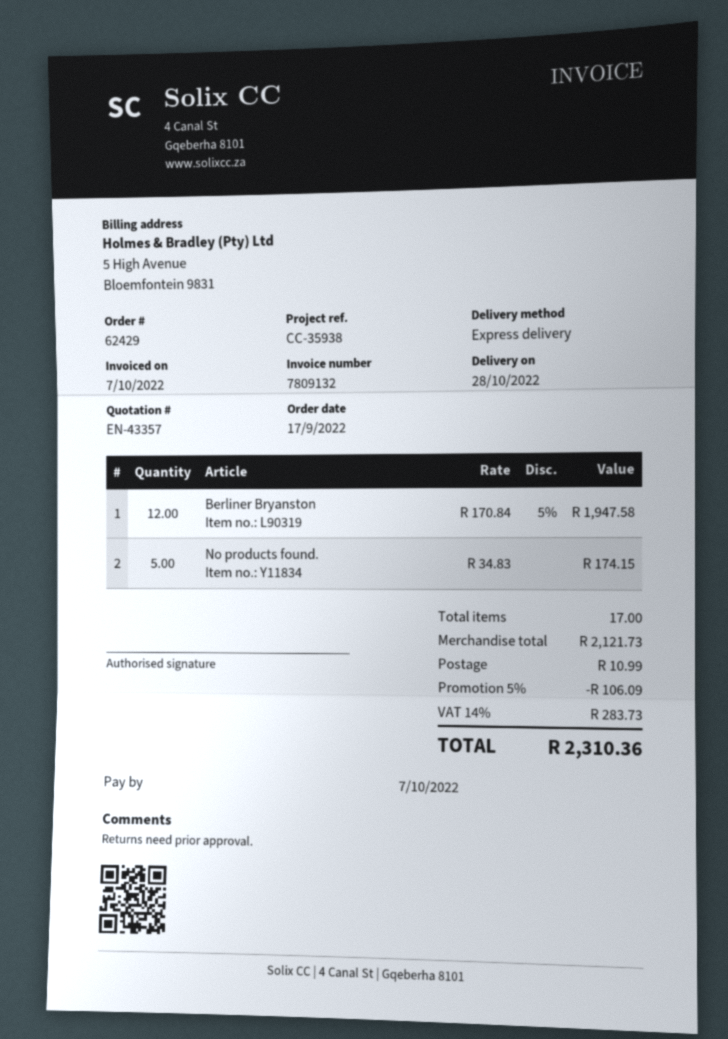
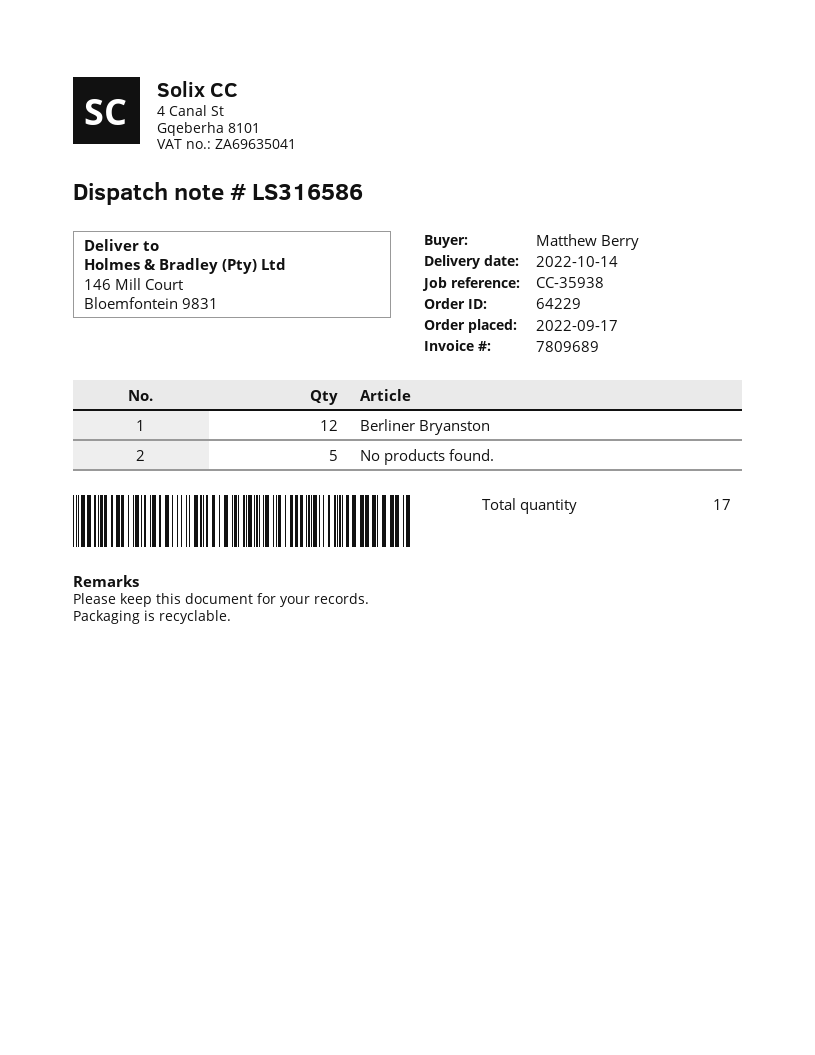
order number: 62429 -> 64229
delivery date: 2022-10-28 -> 2022-10-14
invoice number: 7809132 -> 7809689

